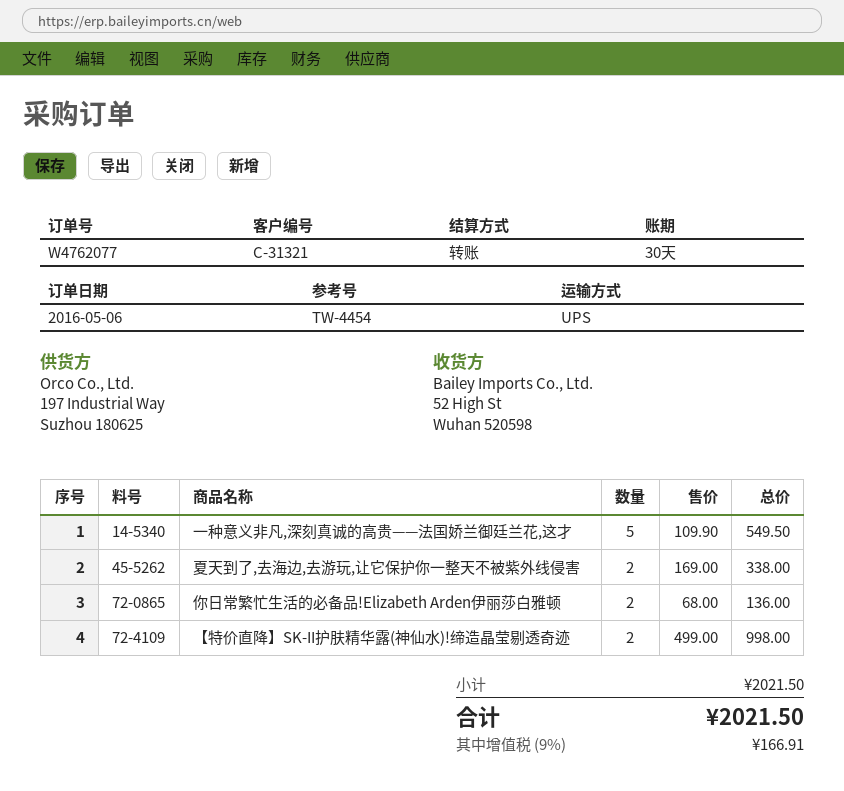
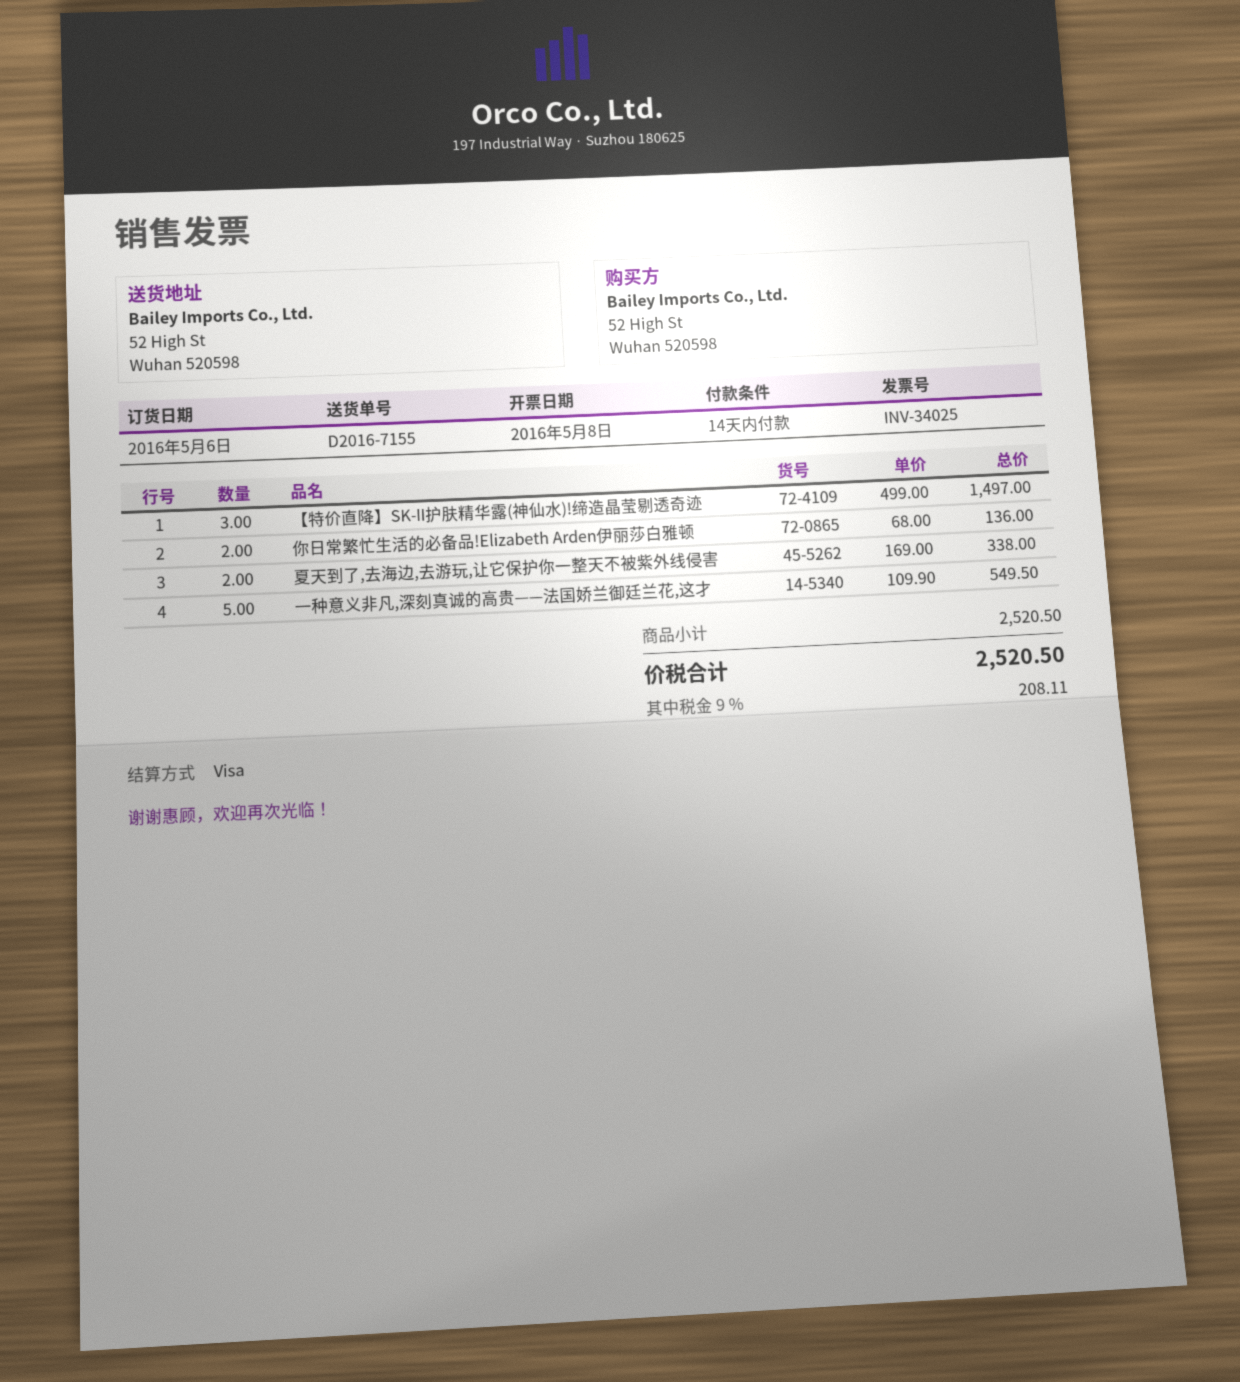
payment terms: 30 days -> 14 days
payment method: bank transfer -> Visa
【特价直降】SK-II护肤精华露(神仙水)!缔造晶莹剔透奇迹: 2 x 499.00 = 998.00 -> 3 x 499.00 = 1497.00
subtotal: 2021.50 -> 2520.50
tax: 9% = 166.91 -> 9% = 208.11
total: 2021.50 -> 2520.50

